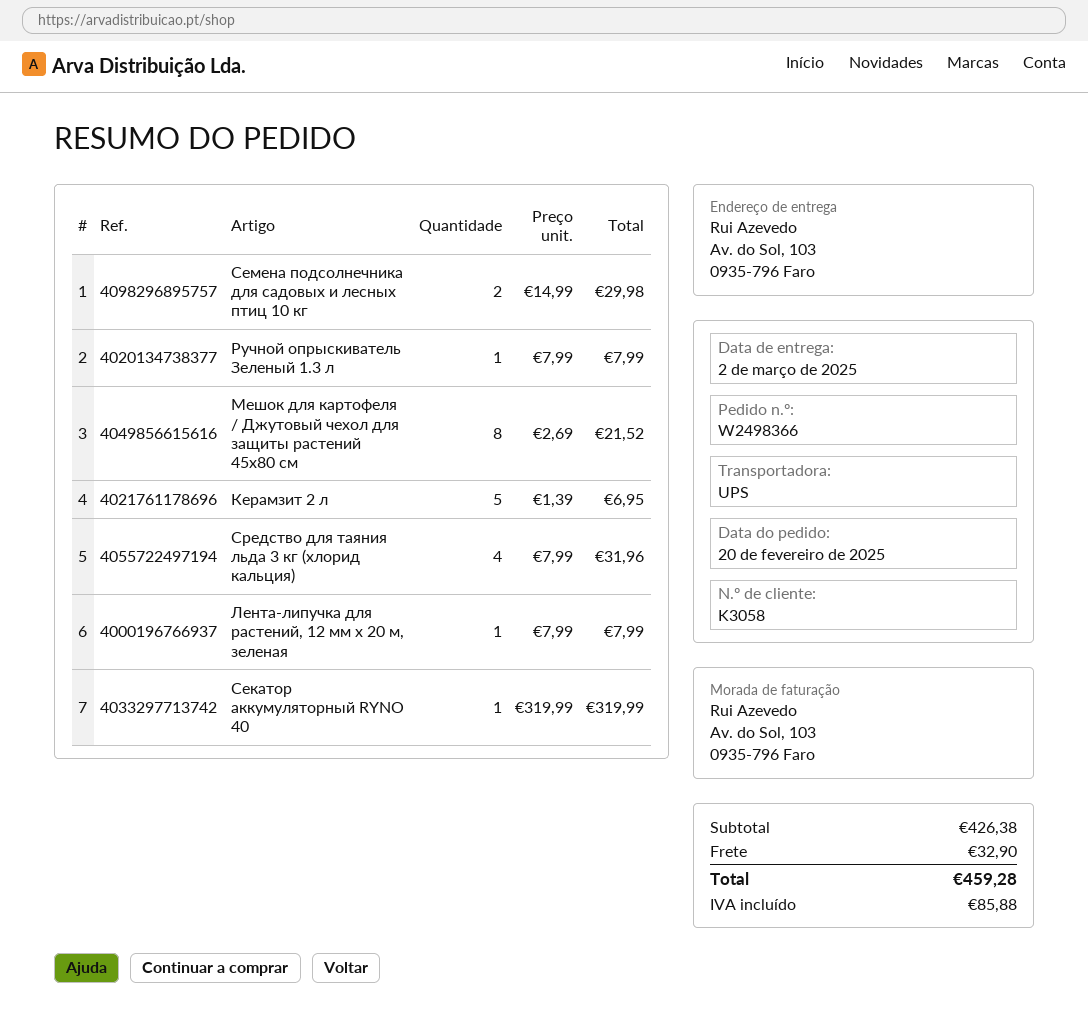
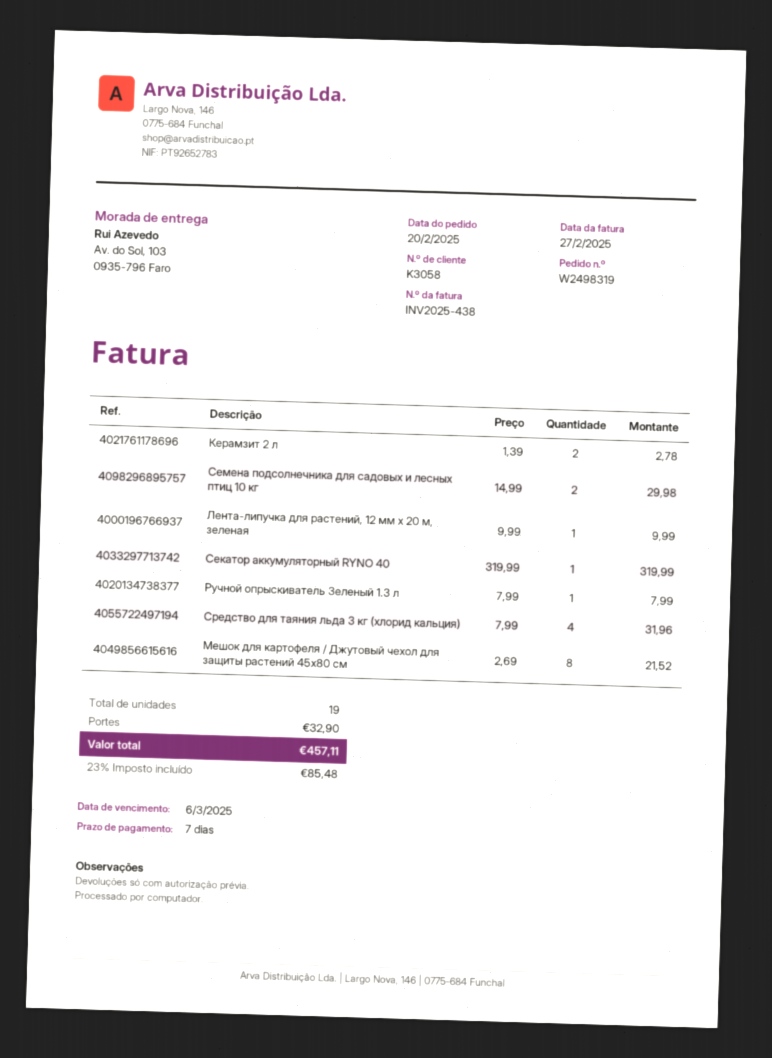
order number: W2498366 -> W2498319
Керамзит 2 л: 5 x 1.39 = 6.95 -> 2 x 1.39 = 2.78
Лента-липучка для растений, 12 мм x 20 м, зеленая: 1 x 7.99 = 7.99 -> 1 x 9.99 = 9.99
tax: 85.88 -> 85.48
total: 459.28 -> 457.11

